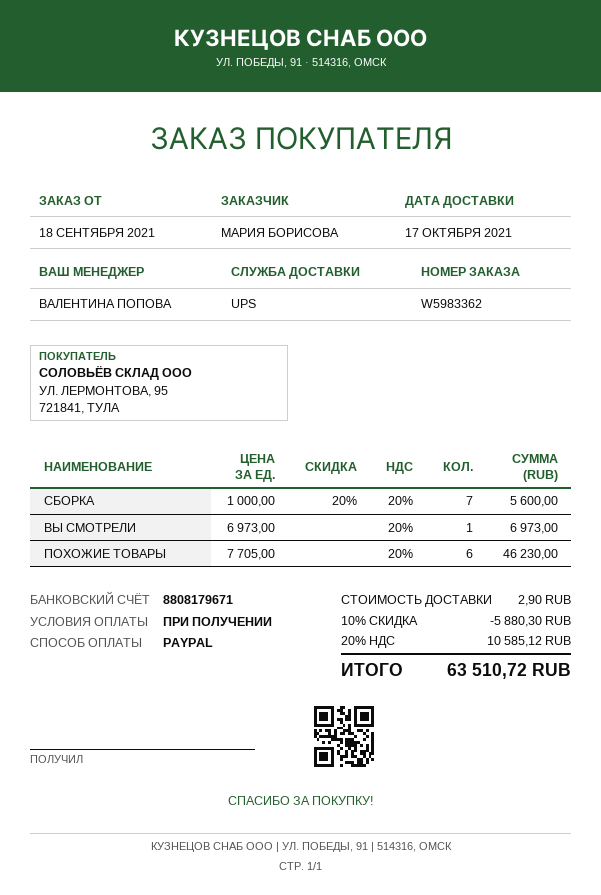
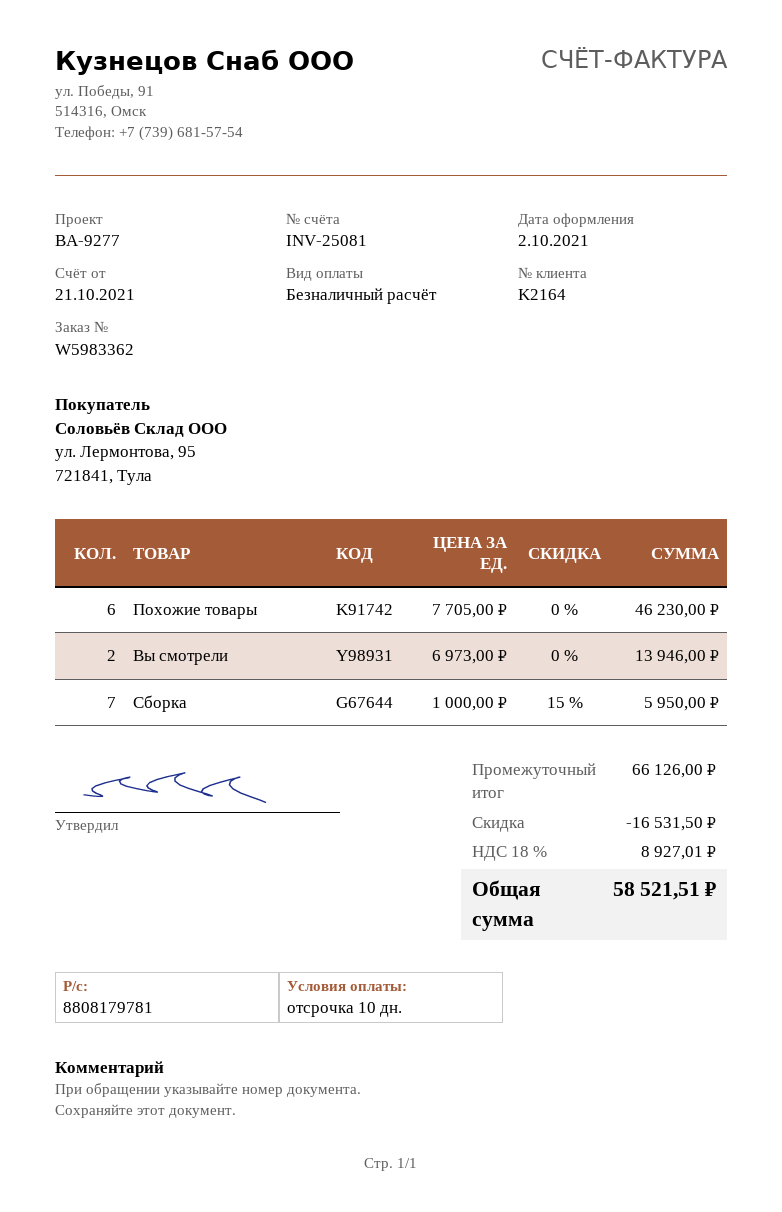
order date: 2021-09-18 -> 2021-10-02
payment terms: on receipt -> 10 days
payment method: PayPal -> bank transfer
bank account: 8808179671 -> 8808179781
СБОРКА: 7 x 1000.00 - 20% = 5600.00 -> 7 x 1000.00 - 15% = 5950.00
ВЫ СМОТРЕЛИ: 1 x 6973.00 = 6973.00 -> 2 x 6973.00 = 13946.00
discount: 5880.30 -> 16531.50
shipping: 2.90 -> none
tax: 20% = 10585.12 -> 18% = 8927.01
total: 63510.72 -> 58521.51

